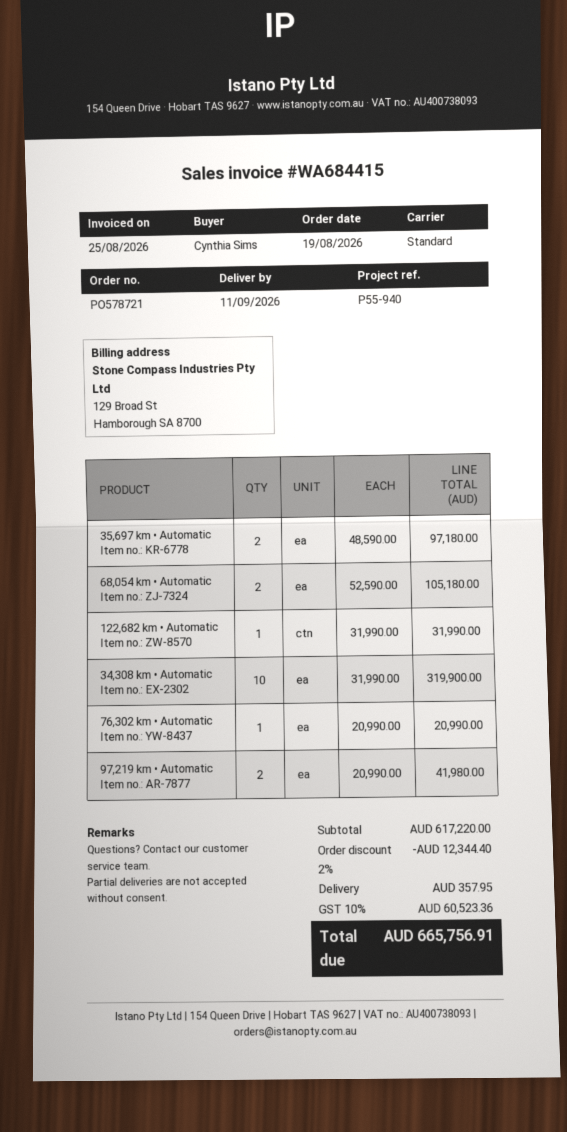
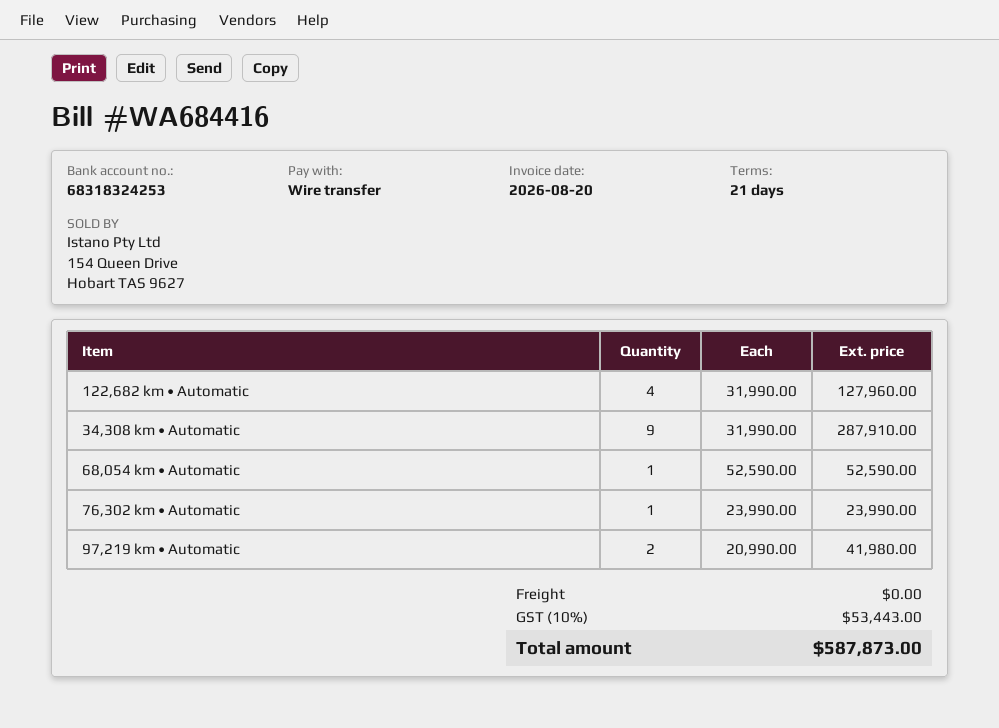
invoice number: WA684415 -> WA684416
invoice date: 2026-08-25 -> 2026-08-20
35,697 km • Automatic: 2 x 48590.00 = 97180.00 -> none
68,054 km • Automatic: 2 x 52590.00 = 105180.00 -> 1 x 52590.00 = 52590.00
122,682 km • Automatic: 1 x 31990.00 = 31990.00 -> 4 x 31990.00 = 127960.00
34,308 km • Automatic: 10 x 31990.00 = 319900.00 -> 9 x 31990.00 = 287910.00
76,302 km • Automatic: 1 x 20990.00 = 20990.00 -> 1 x 23990.00 = 23990.00
discount: 2% = 12344.40 -> none
shipping: 357.95 -> 0.00
tax: 10% = 60523.36 -> 10% = 53443.00
total: 665756.91 -> 587873.00

